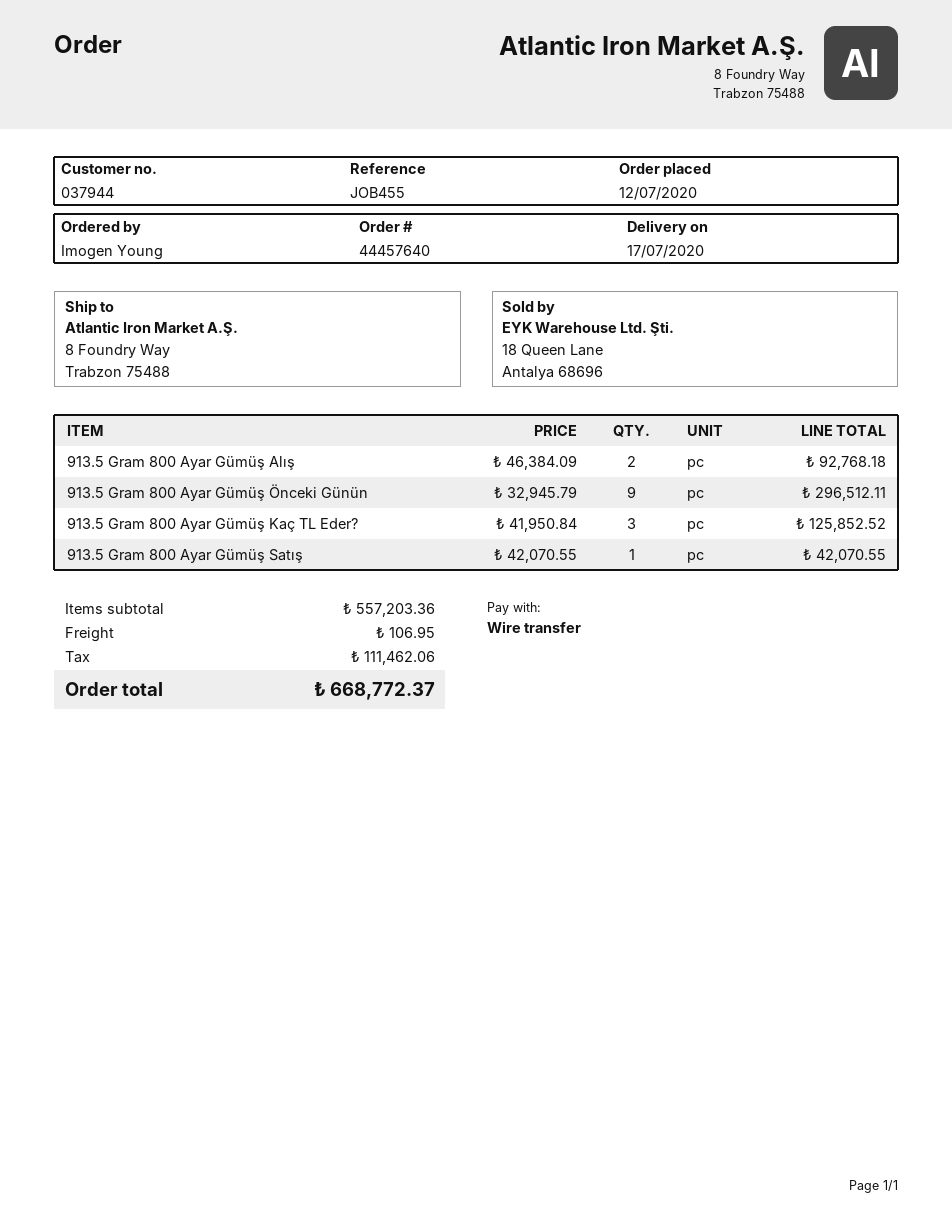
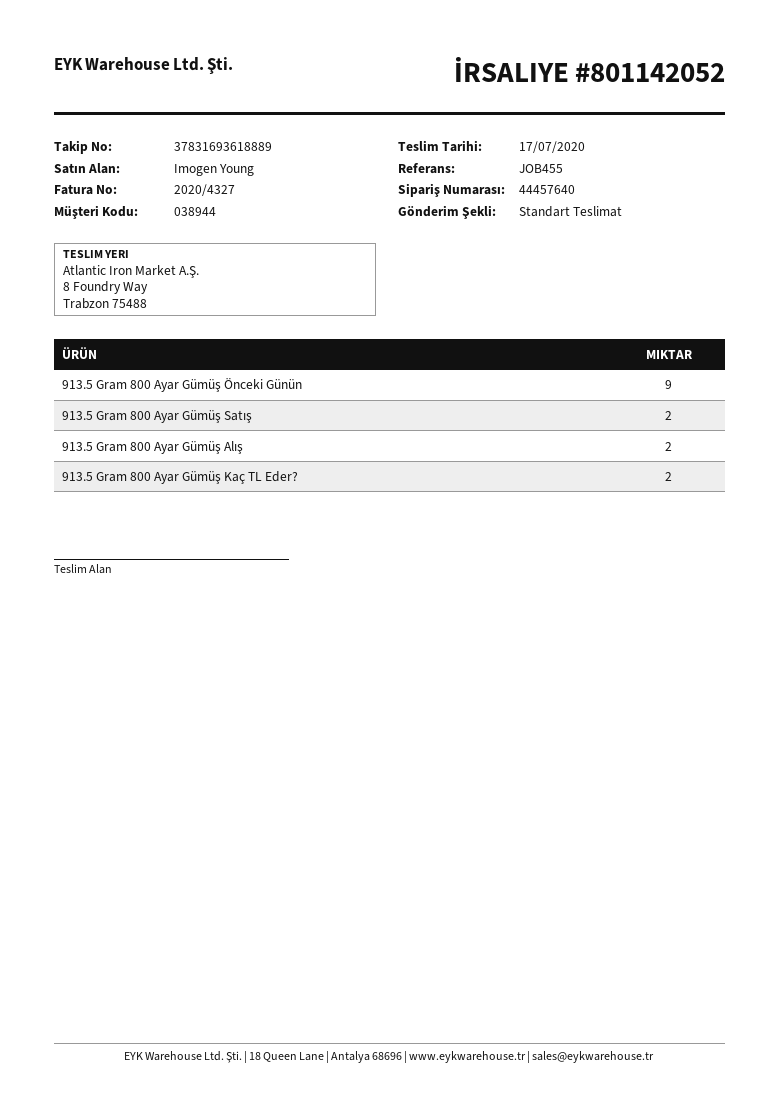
customer number: 037944 -> 038944
913.5 Gram 800 Ayar Gümüş Kaç TL Eder?: 3 -> 2
913.5 Gram 800 Ayar Gümüş Satış: 1 -> 2

